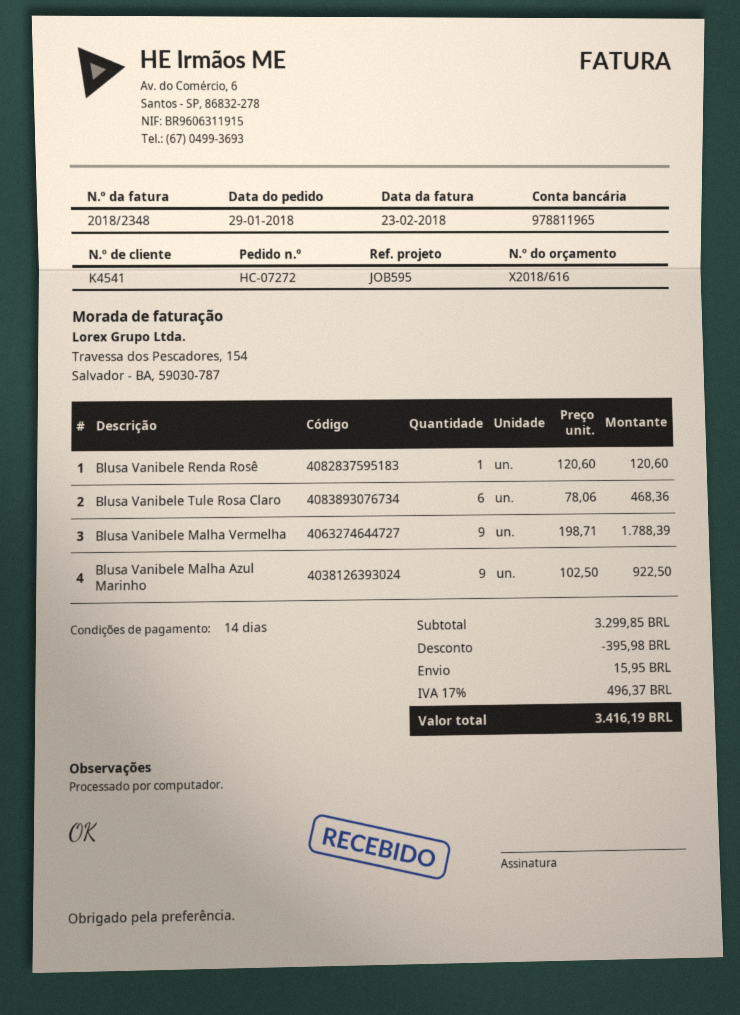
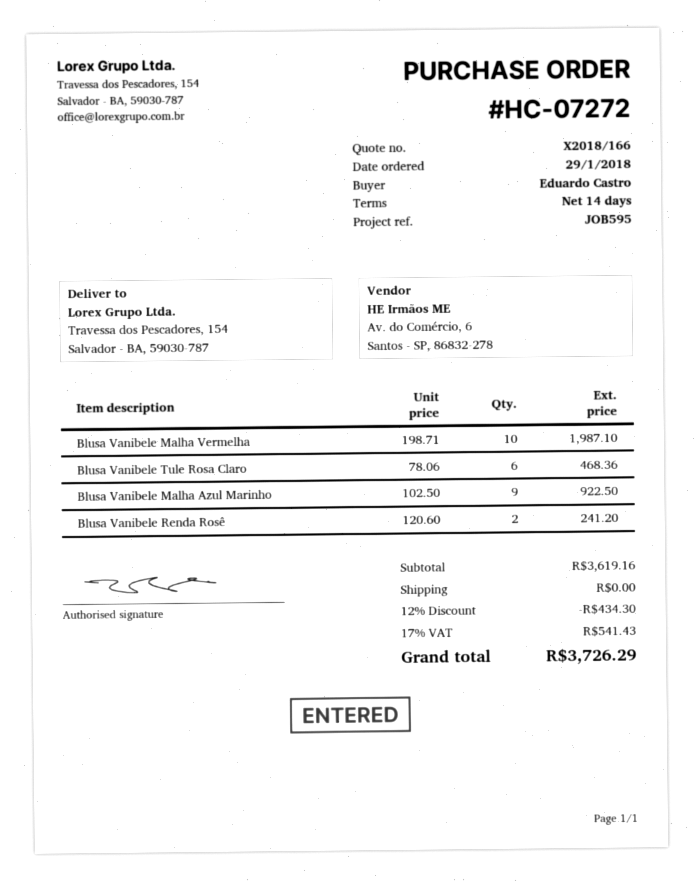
quote number: X2018/616 -> X2018/166
Blusa Vanibele Renda Rosê: 1 x 120.60 = 120.60 -> 2 x 120.60 = 241.20
Blusa Vanibele Malha Vermelha: 9 x 198.71 = 1788.39 -> 10 x 198.71 = 1987.10
subtotal: 3299.85 -> 3619.16
discount: 395.98 -> 434.30
shipping: 15.95 -> 0.00
tax: 17% = 496.37 -> 17% = 541.43
total: 3416.19 -> 3726.29

